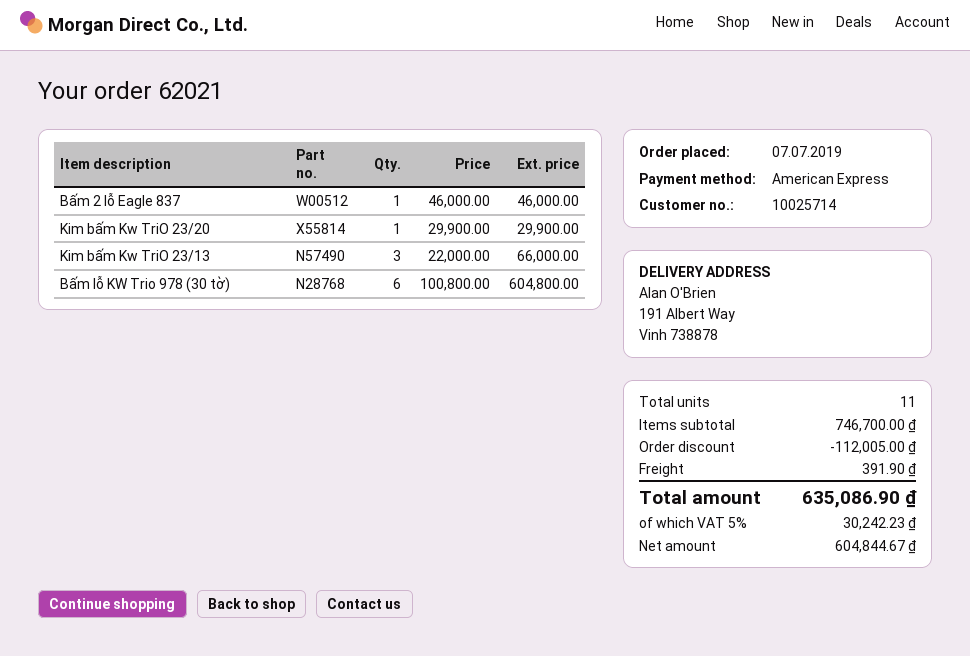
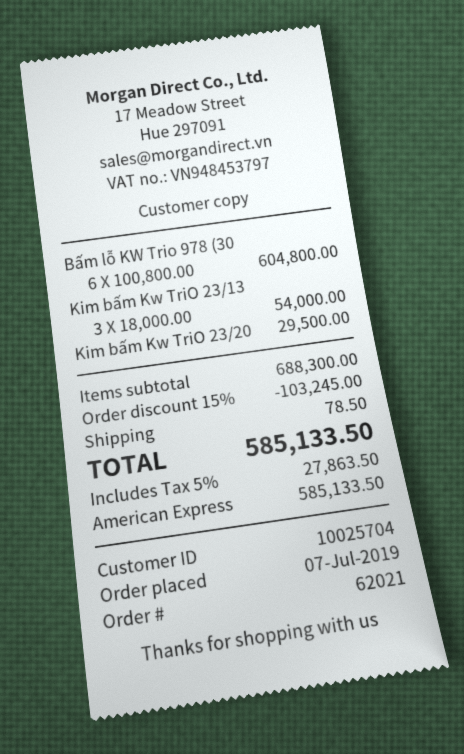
customer number: 10025714 -> 10025704
Bấm 2 lỗ Eagle 837: 1 x 46000.00 = 46000.00 -> none
Kim bấm Kw TriO 23/20: 1 x 29900.00 = 29900.00 -> 1 x 29500.00 = 29500.00
Kim bấm Kw TriO 23/13: 3 x 22000.00 = 66000.00 -> 3 x 18000.00 = 54000.00
subtotal: 746700.00 -> 688300.00
discount: 112005.00 -> 103245.00
shipping: 391.90 -> 78.50
tax: 5% = 30242.23 -> 5% = 27863.50
total: 635086.90 -> 585133.50

